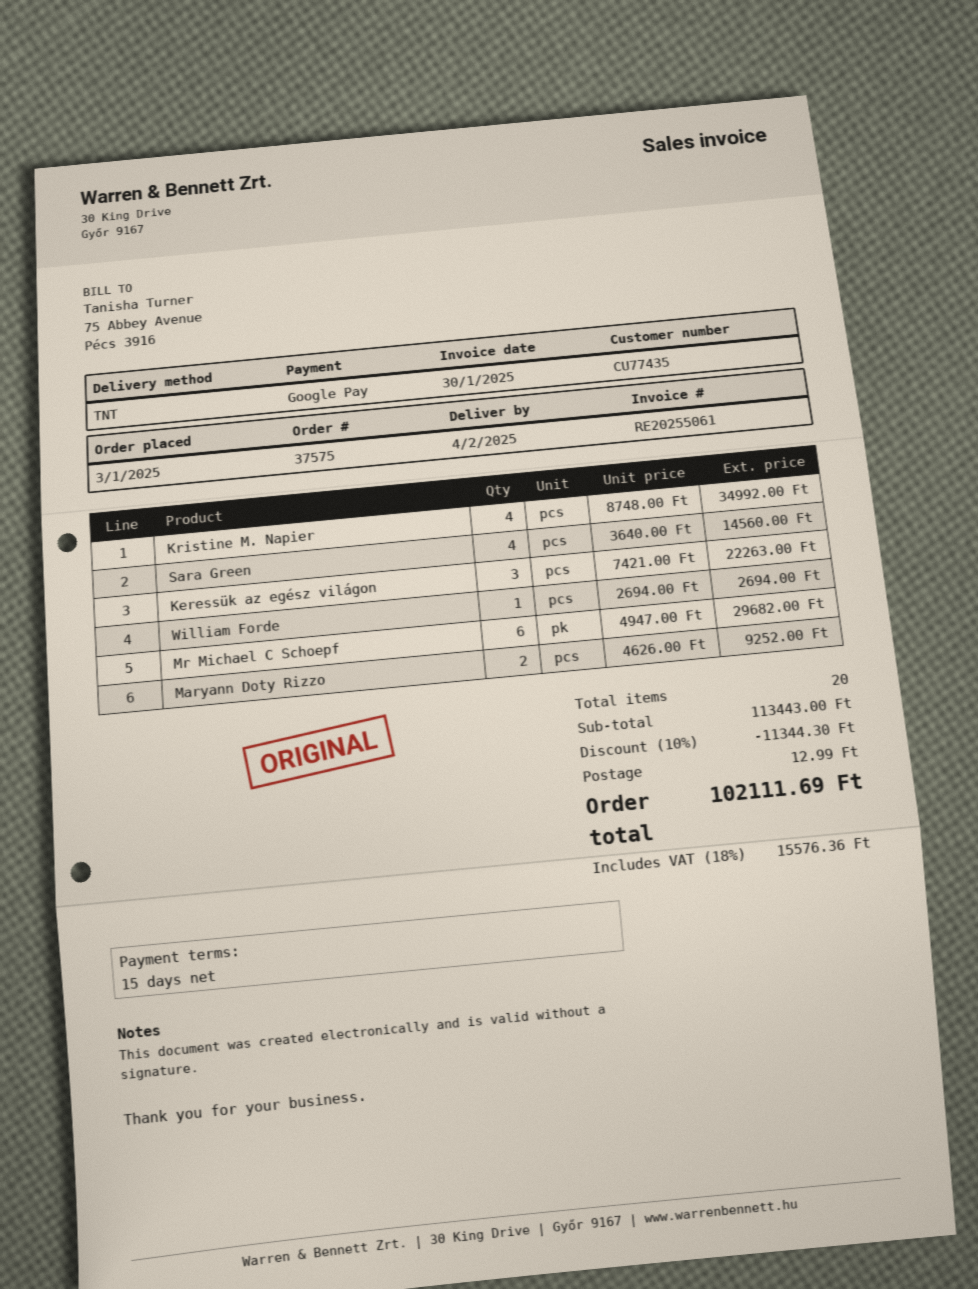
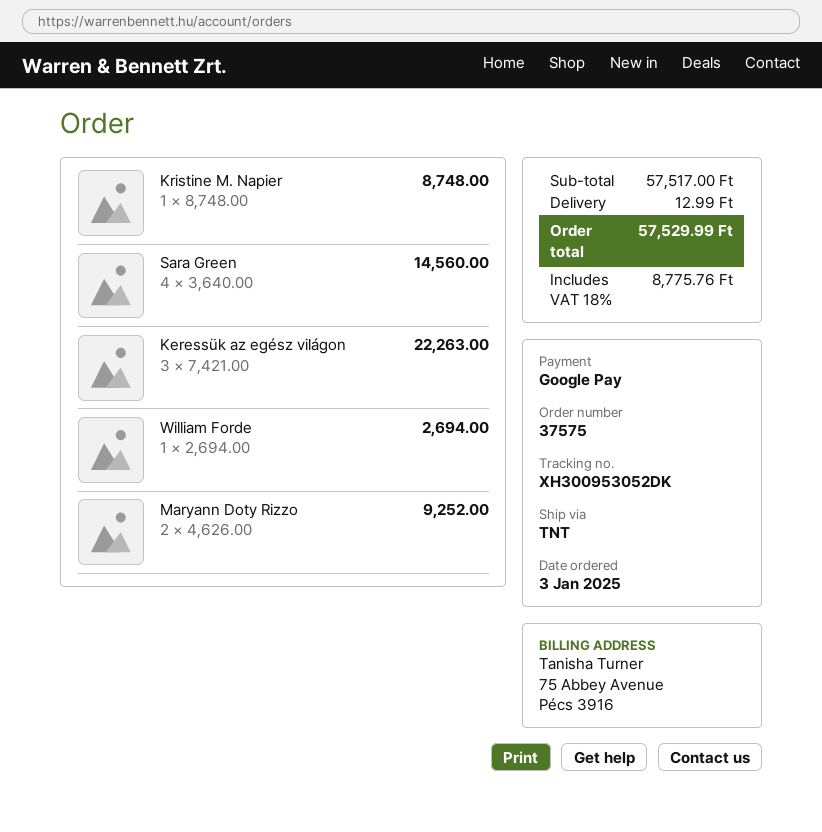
Kristine M. Napier: 4 x 8748.00 = 34992.00 -> 1 x 8748.00 = 8748.00
Mr Michael C Schoepf: 6 x 4947.00 = 29682.00 -> none
subtotal: 113443.00 -> 57517.00
discount: 10% = 11344.30 -> none
tax: 18% = 15576.36 -> 18% = 8775.76
total: 102111.69 -> 57529.99

